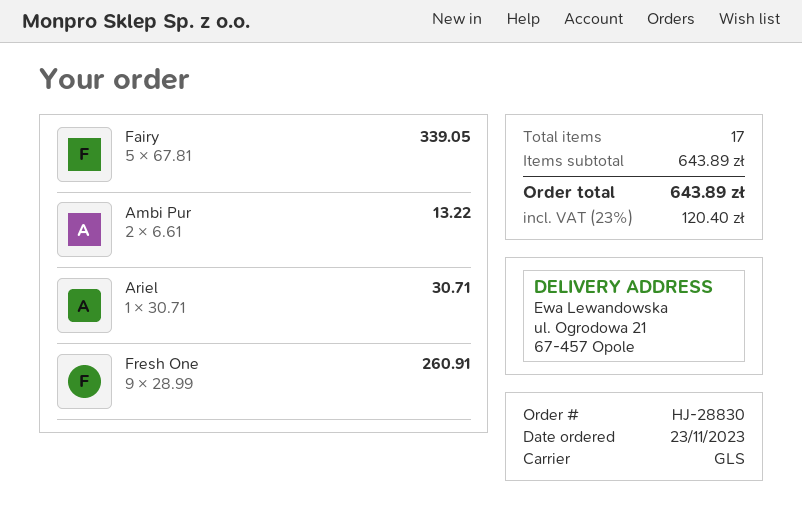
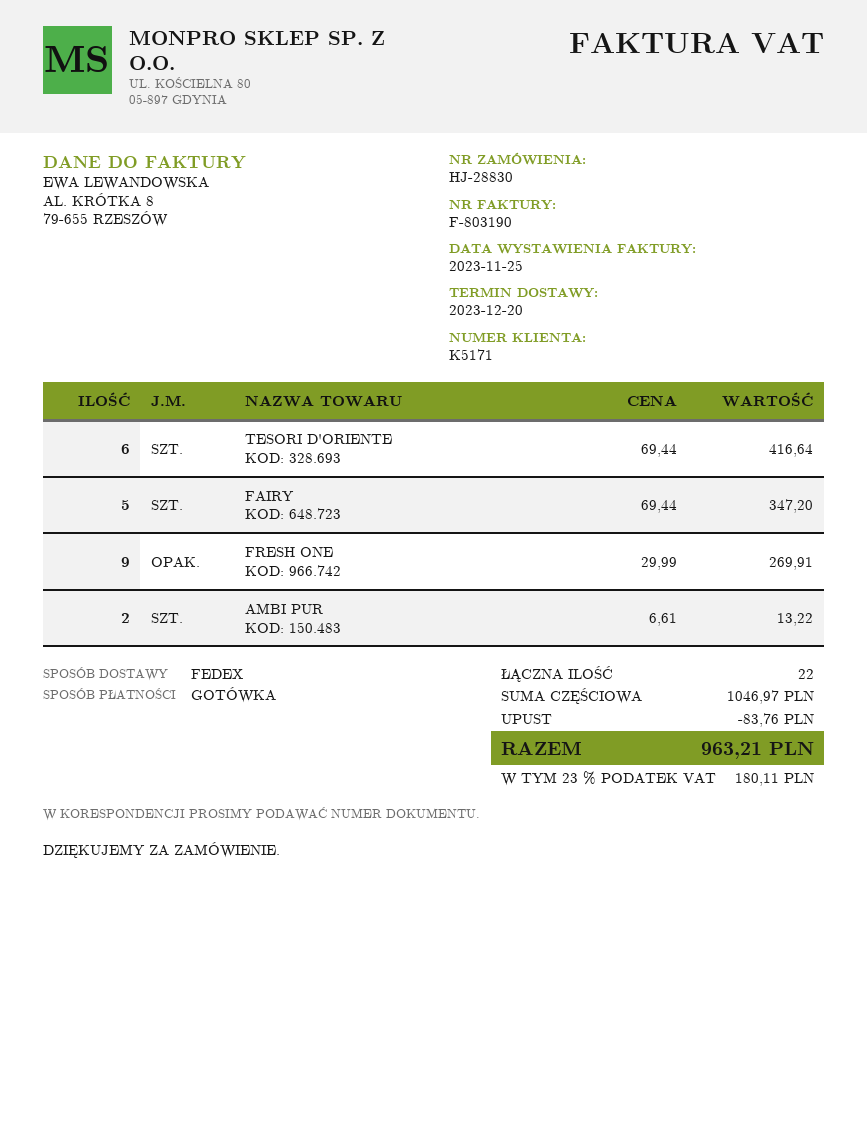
shipping method: GLS -> FedEx
Fairy: 5 x 67.81 = 339.05 -> 5 x 69.44 = 347.20
Ariel: 1 x 30.71 = 30.71 -> none
Fresh One: 9 x 28.99 = 260.91 -> 9 x 29.99 = 269.91
TESORI D'ORIENTE: none -> 6 x 69.44 = 416.64
total quantity: 17 -> 22
subtotal: 643.89 -> 1046.97
discount: none -> 83.76
tax: 23% = 120.40 -> 23% = 180.11
total: 643.89 -> 963.21

